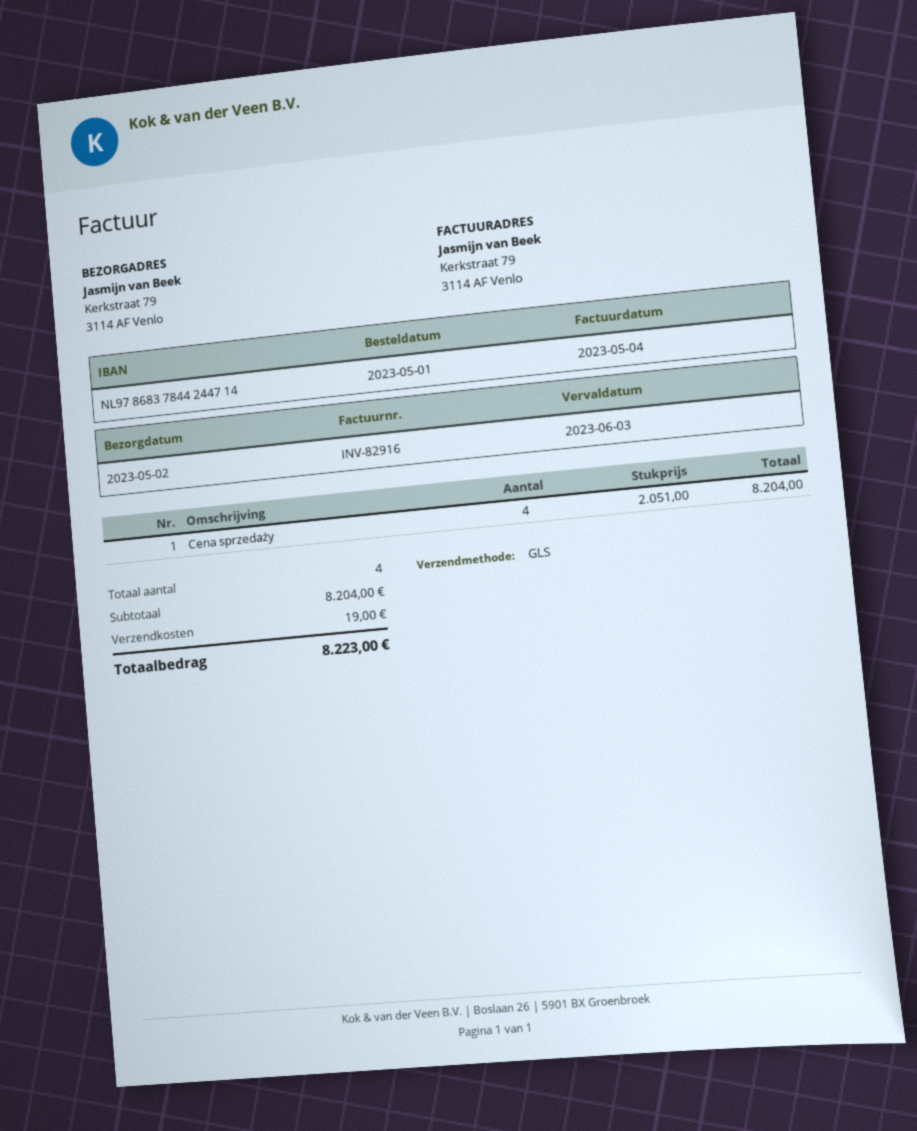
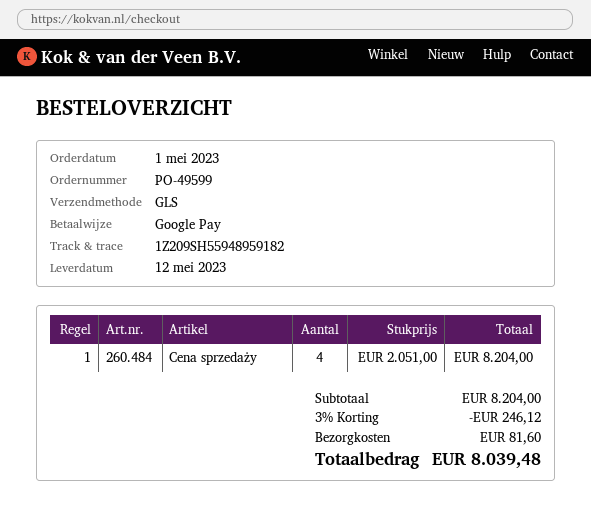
delivery date: 2023-05-02 -> 2023-05-12
discount: none -> 3% = 246.12
shipping: 19.00 -> 81.60
total: 8223.00 -> 8039.48

